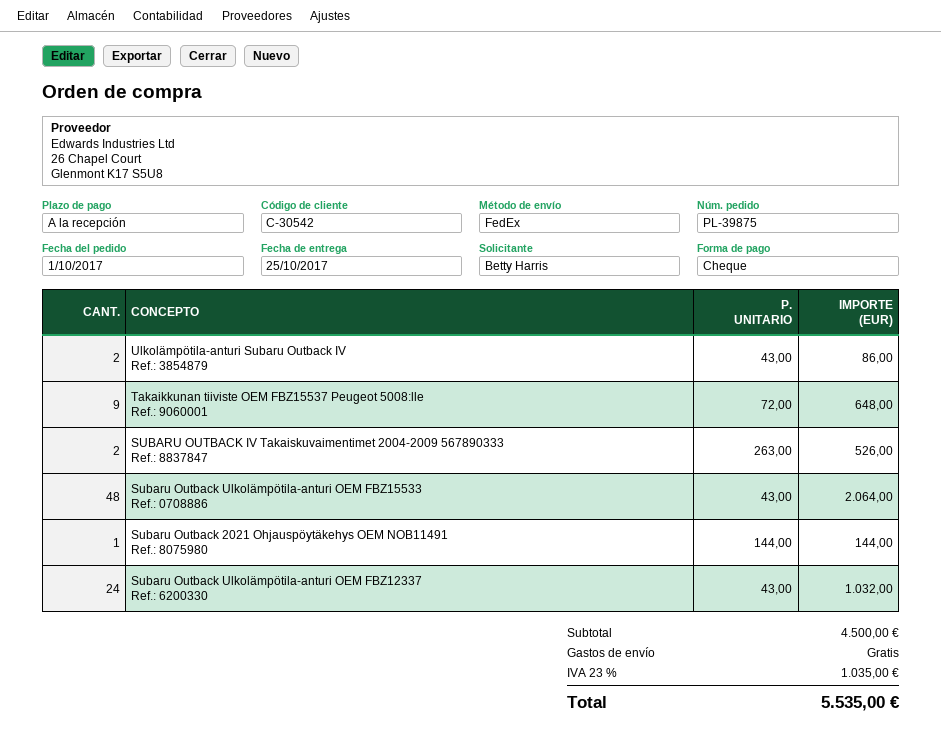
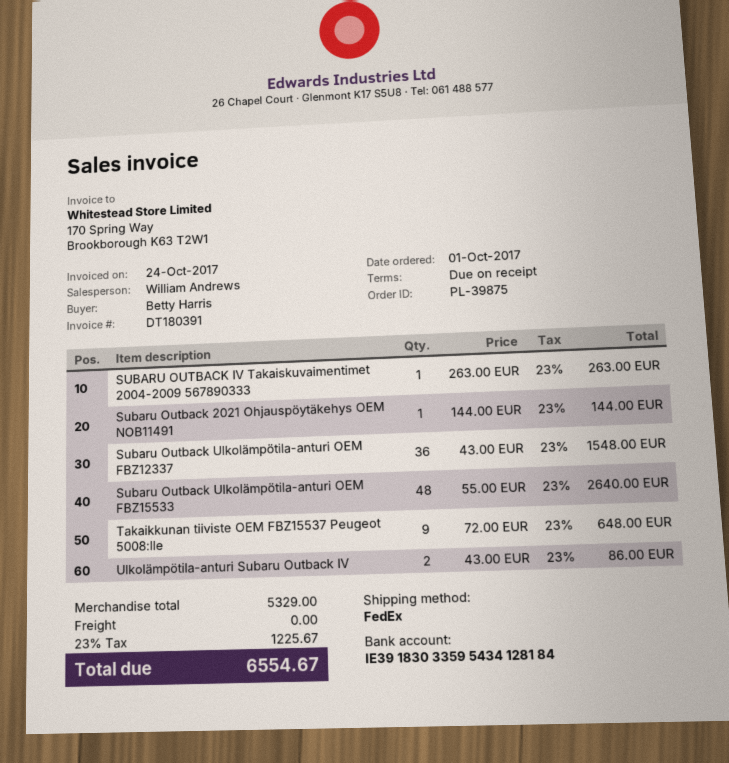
SUBARU OUTBACK IV Takaiskuvaimentimet 2004-2009 567890333: 2 x 263.00 = 526.00 -> 1 x 263.00 = 263.00
Subaru Outback Ulkolämpötila-anturi OEM FBZ15533: 48 x 43.00 = 2064.00 -> 48 x 55.00 = 2640.00
Subaru Outback Ulkolämpötila-anturi OEM FBZ12337: 24 x 43.00 = 1032.00 -> 36 x 43.00 = 1548.00
subtotal: 4500.00 -> 5329.00
tax: 23% = 1035.00 -> 23% = 1225.67
total: 5535.00 -> 6554.67

